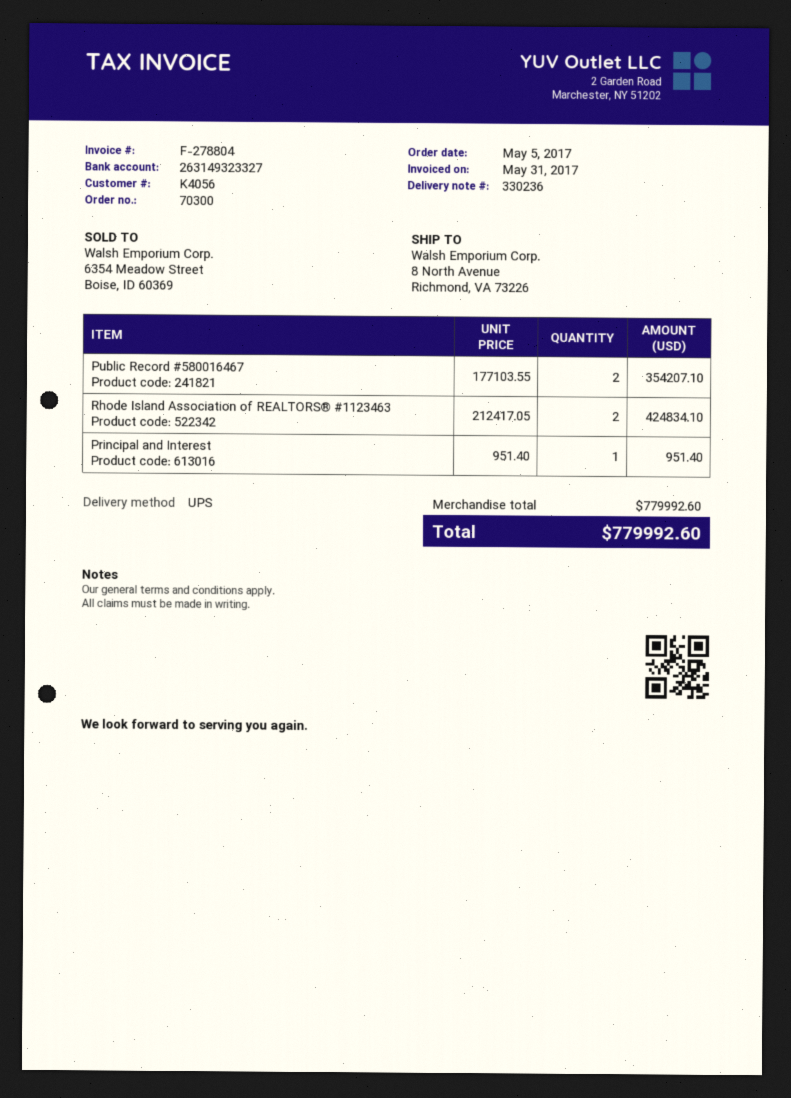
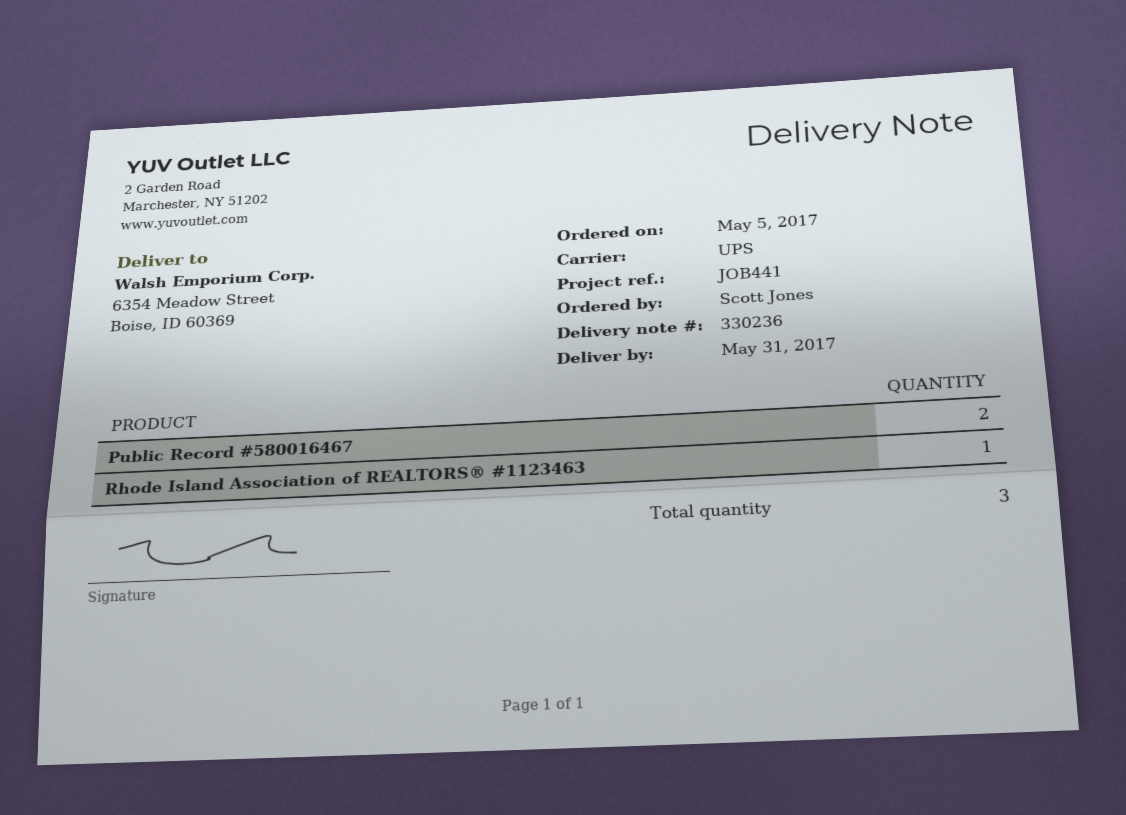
ship to: 8 North Avenue, Richmond, VA 73226 -> 6354 Meadow Street, Boise, ID 60369
Rhode Island Association of REALTORS® #1123463: 2 -> 1
Principal and Interest: 1 -> none

